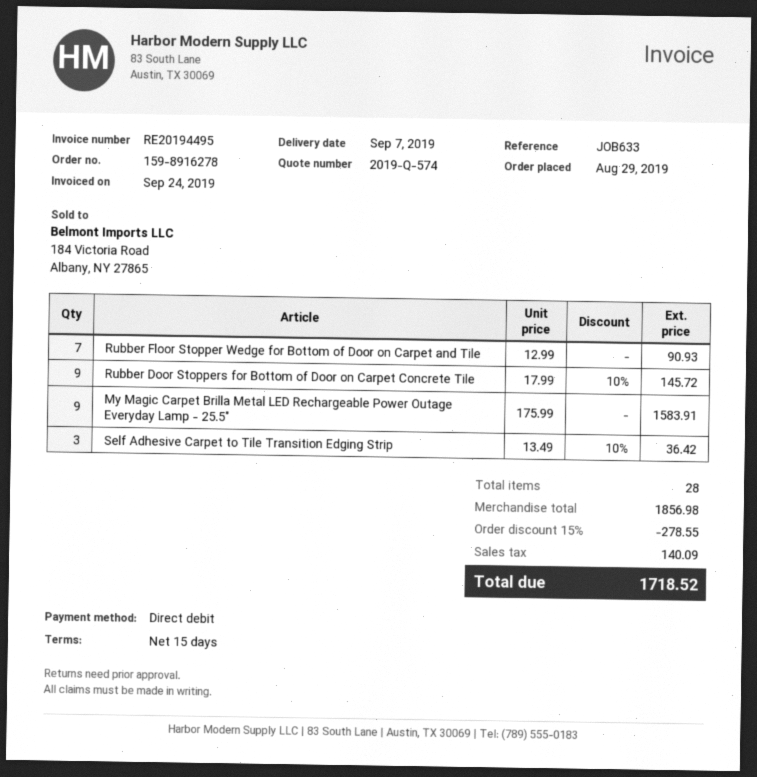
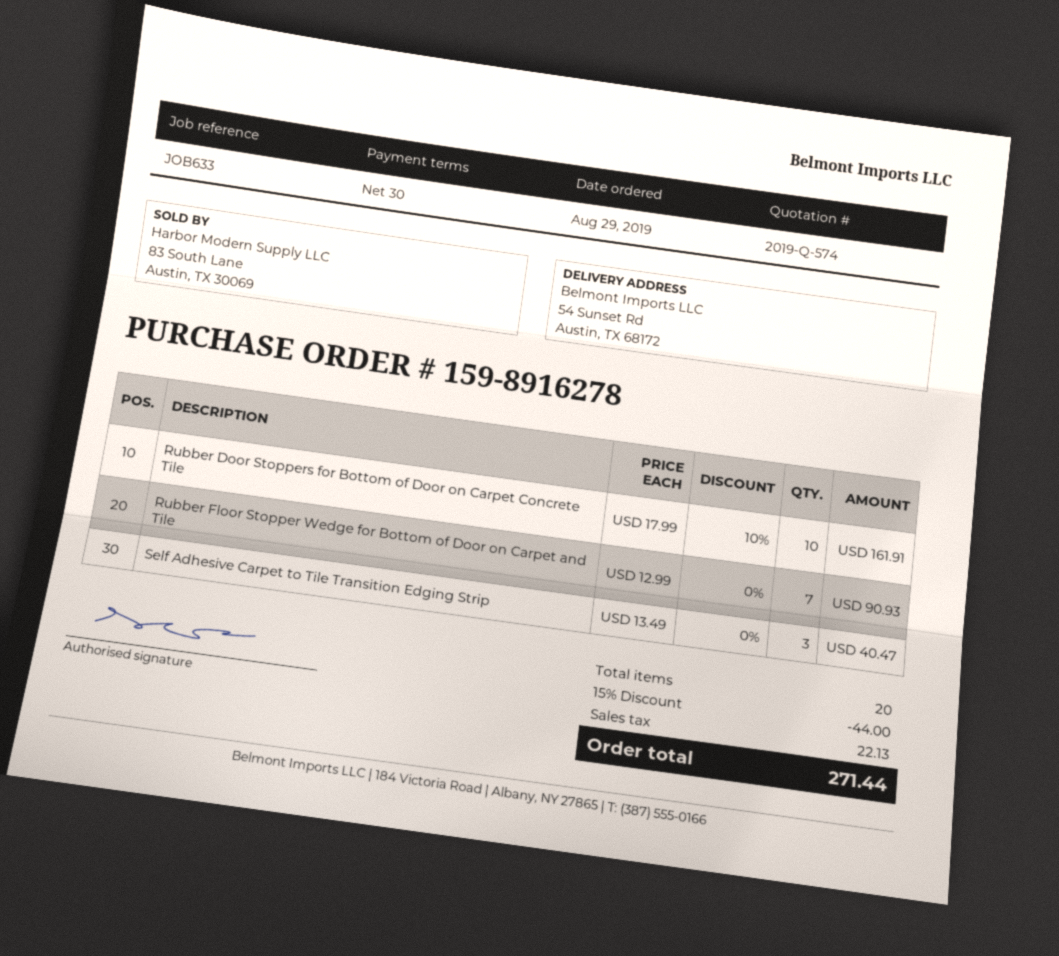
payment terms: 15 days -> 30 days
Rubber Door Stoppers for Bottom of Door on Carpet Concrete Tile: 9 x 17.99 - 10% = 145.72 -> 10 x 17.99 - 10% = 161.91
My Magic Carpet Brilla Metal LED Rechargeable Power Outage Everyday Lamp - 25.5": 9 x 175.99 = 1583.91 -> none
Self Adhesive Carpet to Tile Transition Edging Strip: 3 x 13.49 - 10% = 36.42 -> 3 x 13.49 = 40.47
total quantity: 28 -> 20
discount: 15% = 278.55 -> 15% = 44.00
tax: 140.09 -> 22.13
total: 1718.52 -> 271.44

